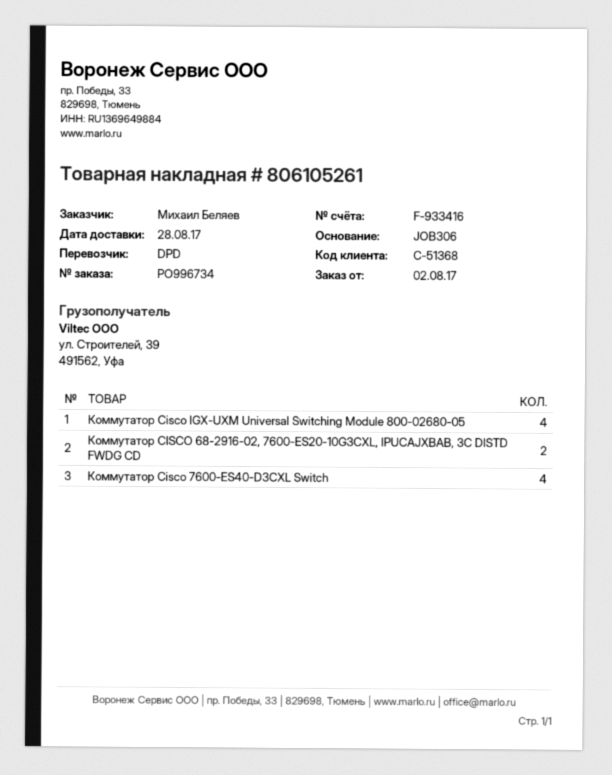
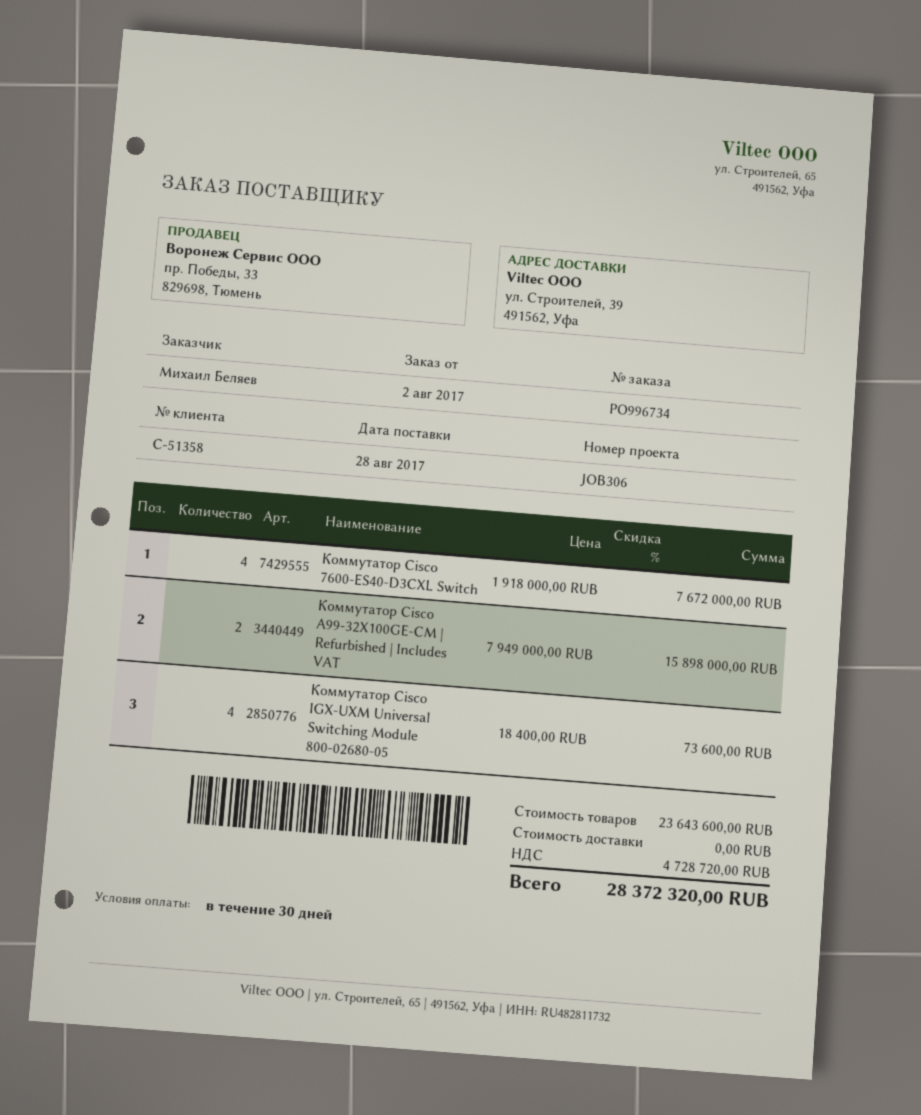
customer number: C-51368 -> C-51358
Коммутатор CISCO 68-2916-02, 7600-ES20-10G3CXL, IPUCAJXBAB, 3C DISTD FWDG CD: 2 -> none
Коммутатор Cisco A99-32X100GE-CM | Refurbished | Includes VAT: none -> 2

